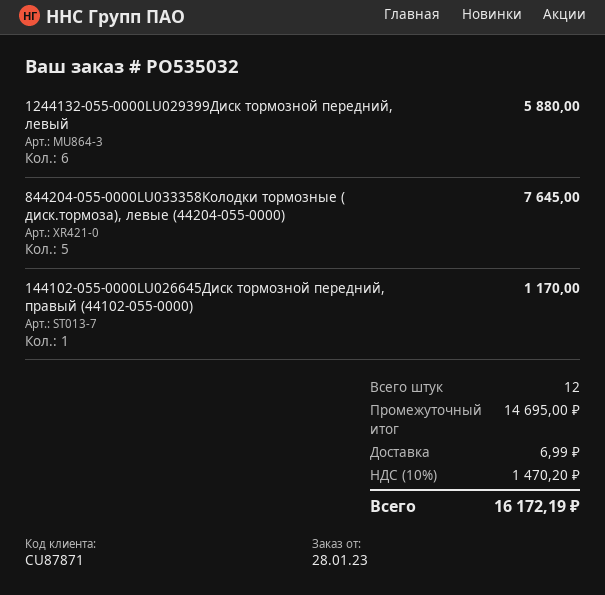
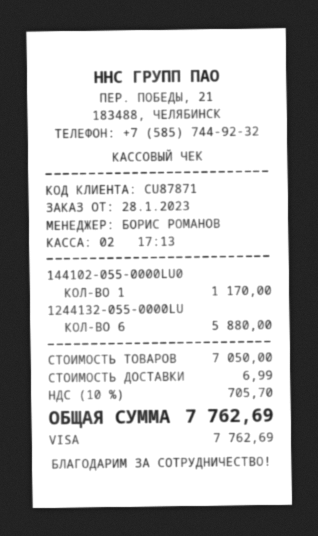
844204-055-0000LU033358Колодки тормозные ( диск.тормоза), левые (44204-055-0000): 5 for 7645.00 -> none
subtotal: 14695.00 -> 7050.00
tax: 10% = 1470.20 -> 10% = 705.70
total: 16172.19 -> 7762.69

